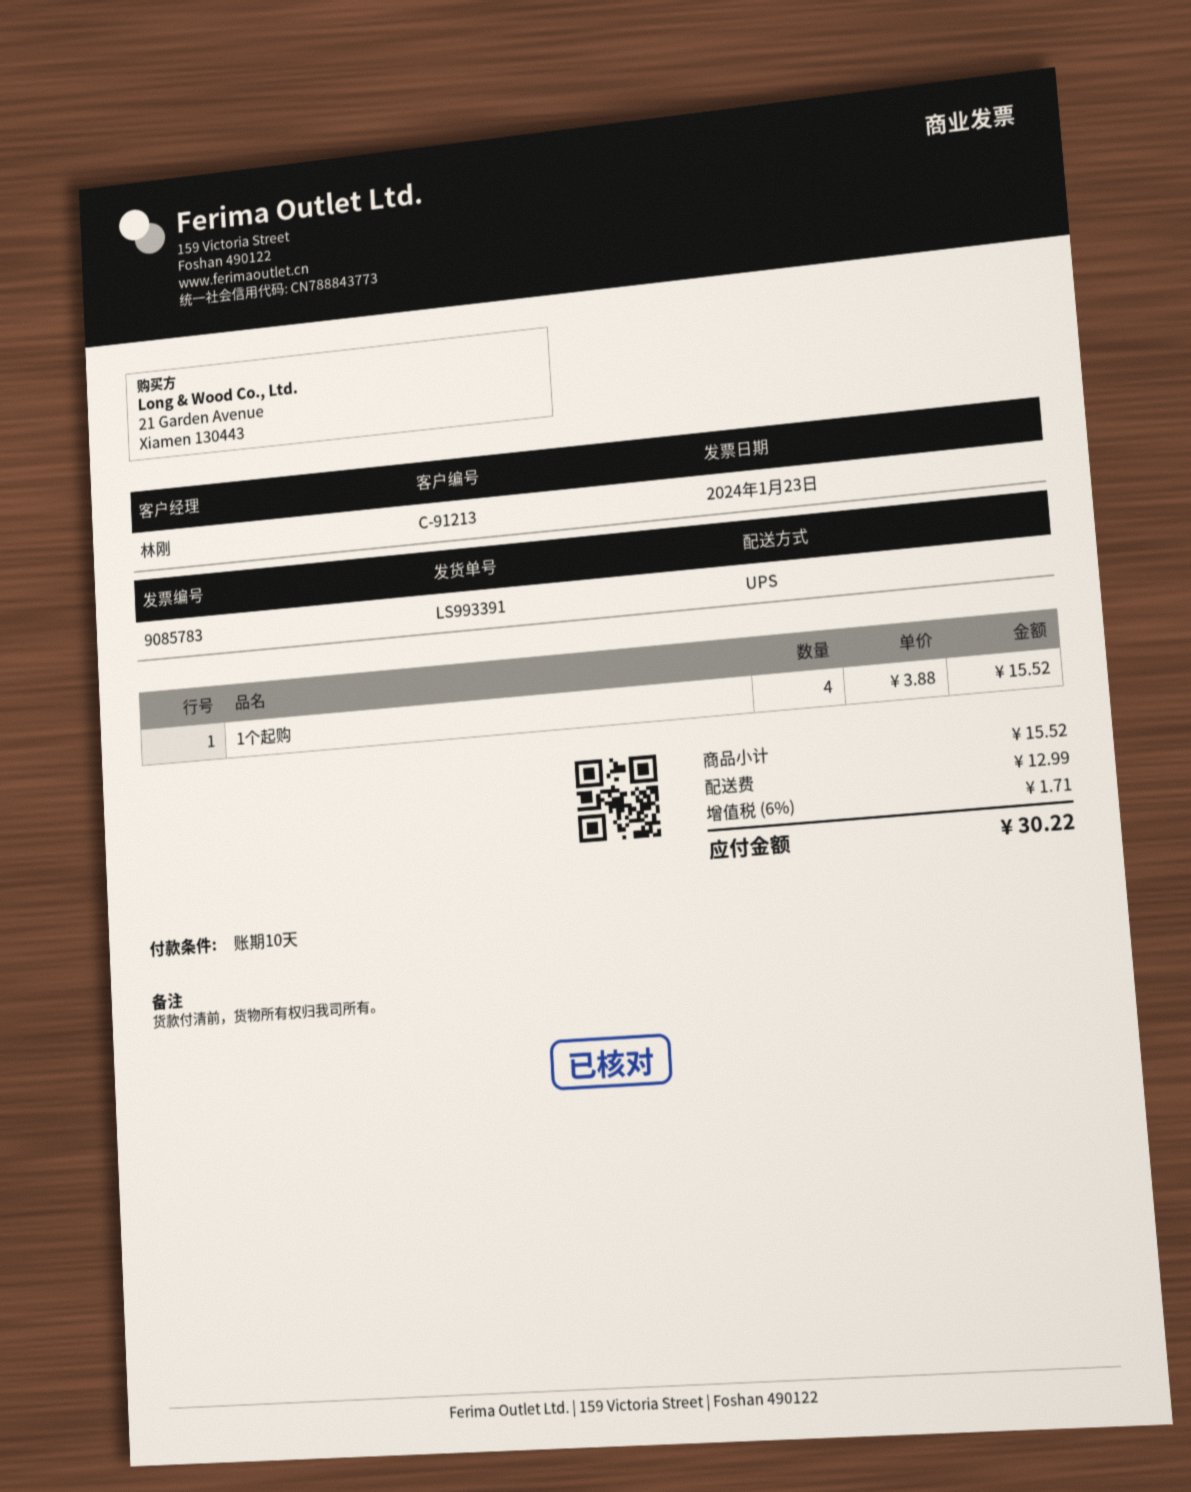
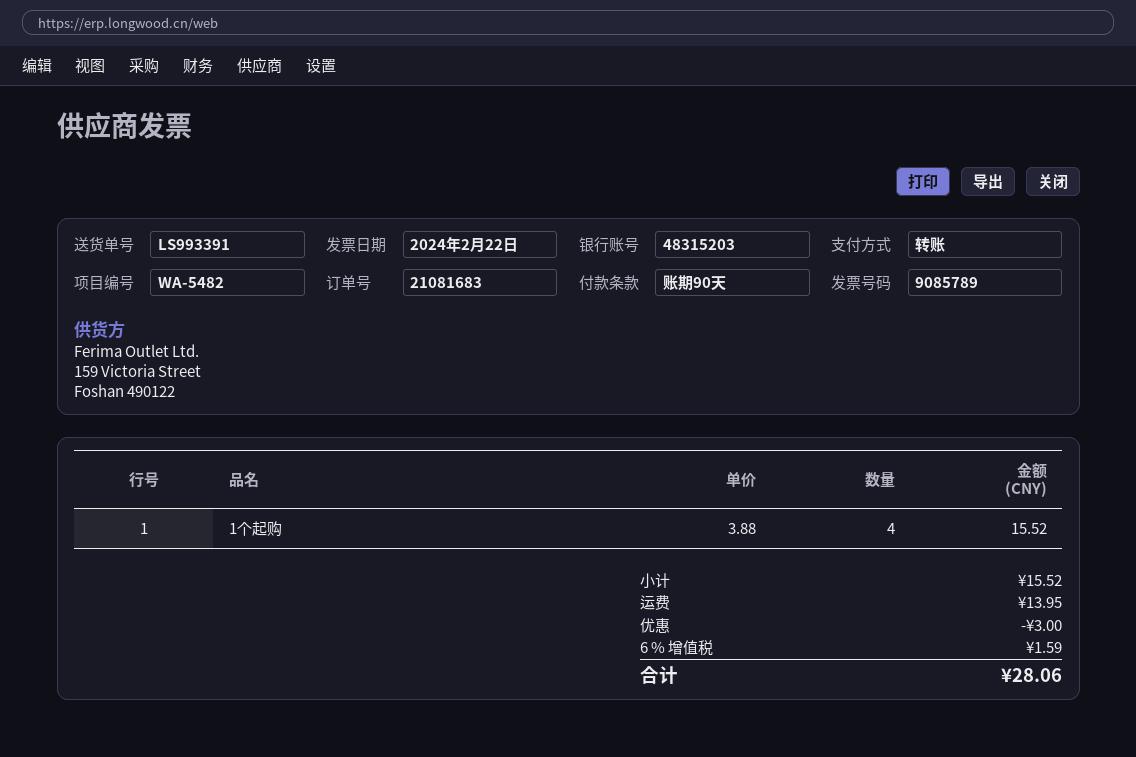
invoice number: 9085783 -> 9085789
invoice date: 2024-01-23 -> 2024-02-22
payment terms: 10 days -> 90 days
discount: none -> 3.00
shipping: 12.99 -> 13.95
tax: 6% = 1.71 -> 6% = 1.59
total: 30.22 -> 28.06

